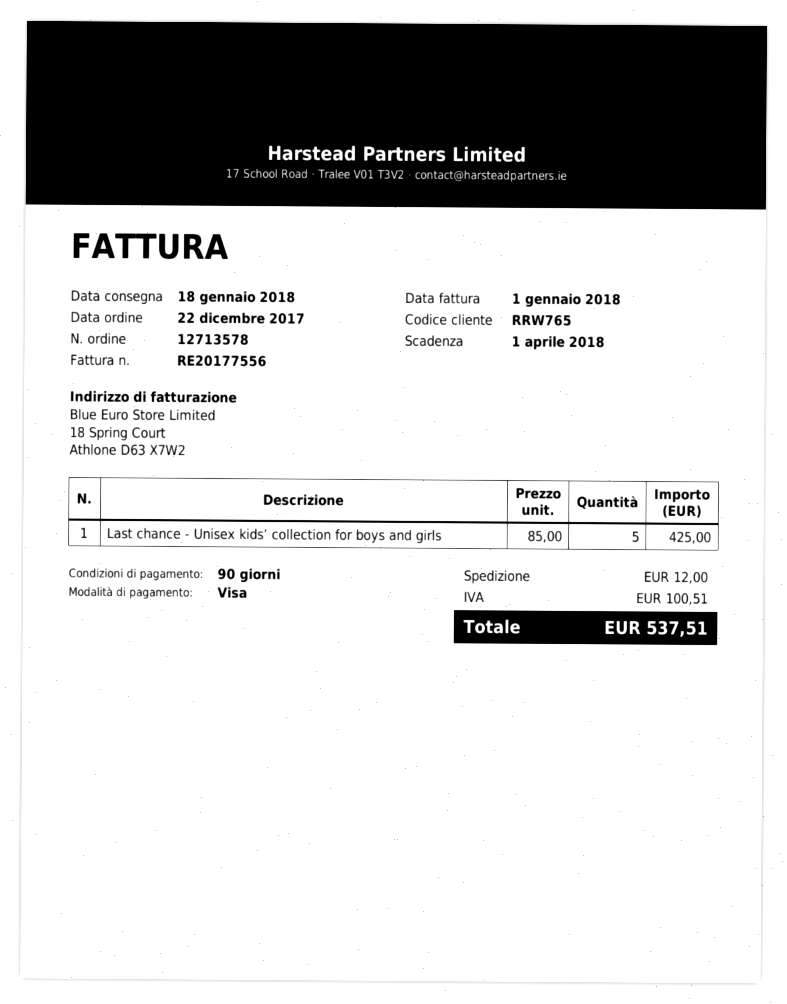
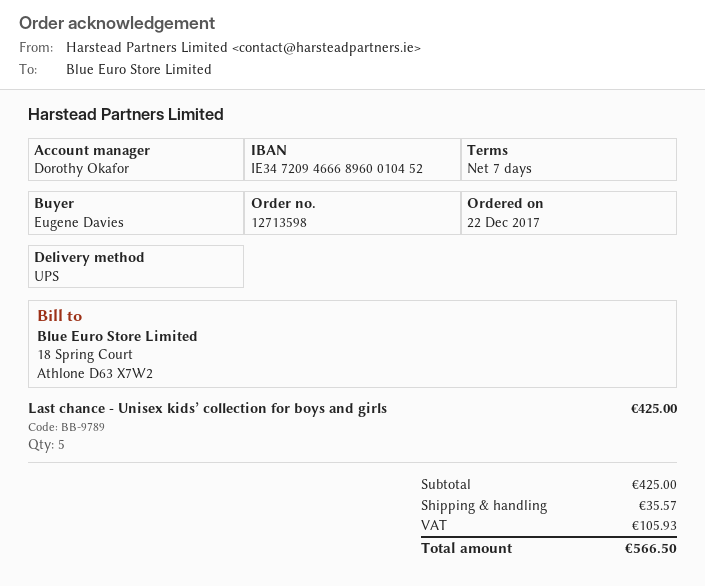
order number: 12713578 -> 12713598
payment terms: 90 days -> 7 days
shipping: 12.00 -> 35.57
tax: 100.51 -> 105.93
total: 537.51 -> 566.50

